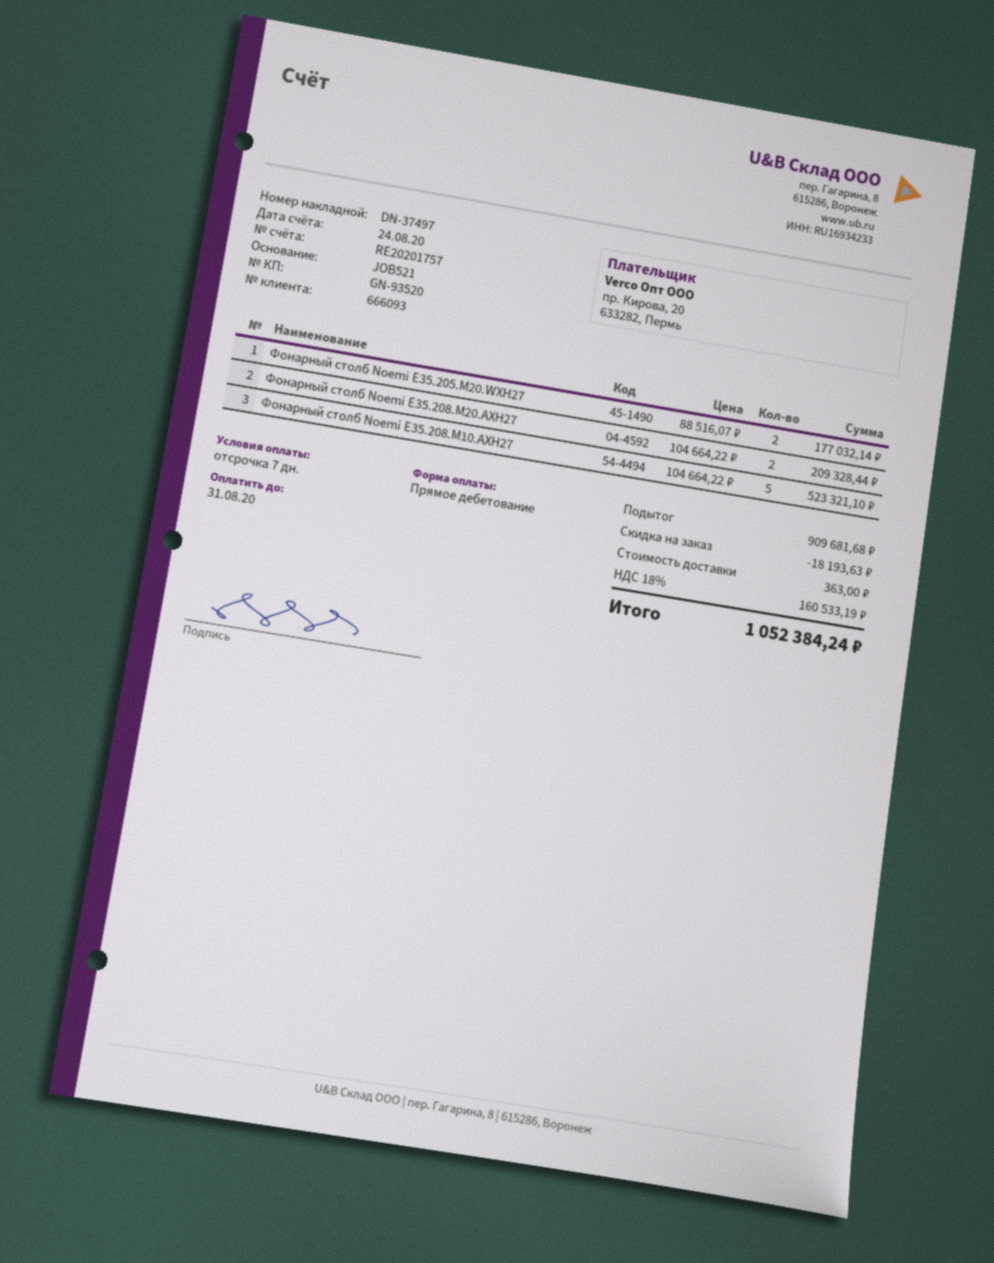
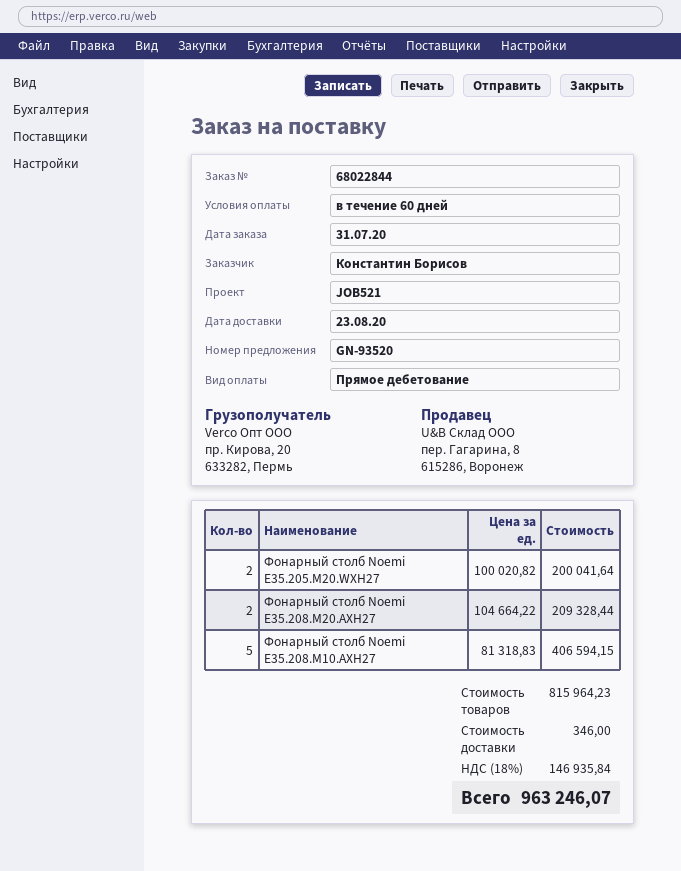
payment terms: 7 days -> 60 days
Фонарный столб Noemi E35.205.M20.WXH27: 2 x 88516.07 = 177032.14 -> 2 x 100020.82 = 200041.64
Фонарный столб Noemi E35.208.M10.AXH27: 5 x 104664.22 = 523321.10 -> 5 x 81318.83 = 406594.15
subtotal: 909681.68 -> 815964.23
discount: 18193.63 -> none
shipping: 363.00 -> 346.00
tax: 18% = 160533.19 -> 18% = 146935.84
total: 1052384.24 -> 963246.07

